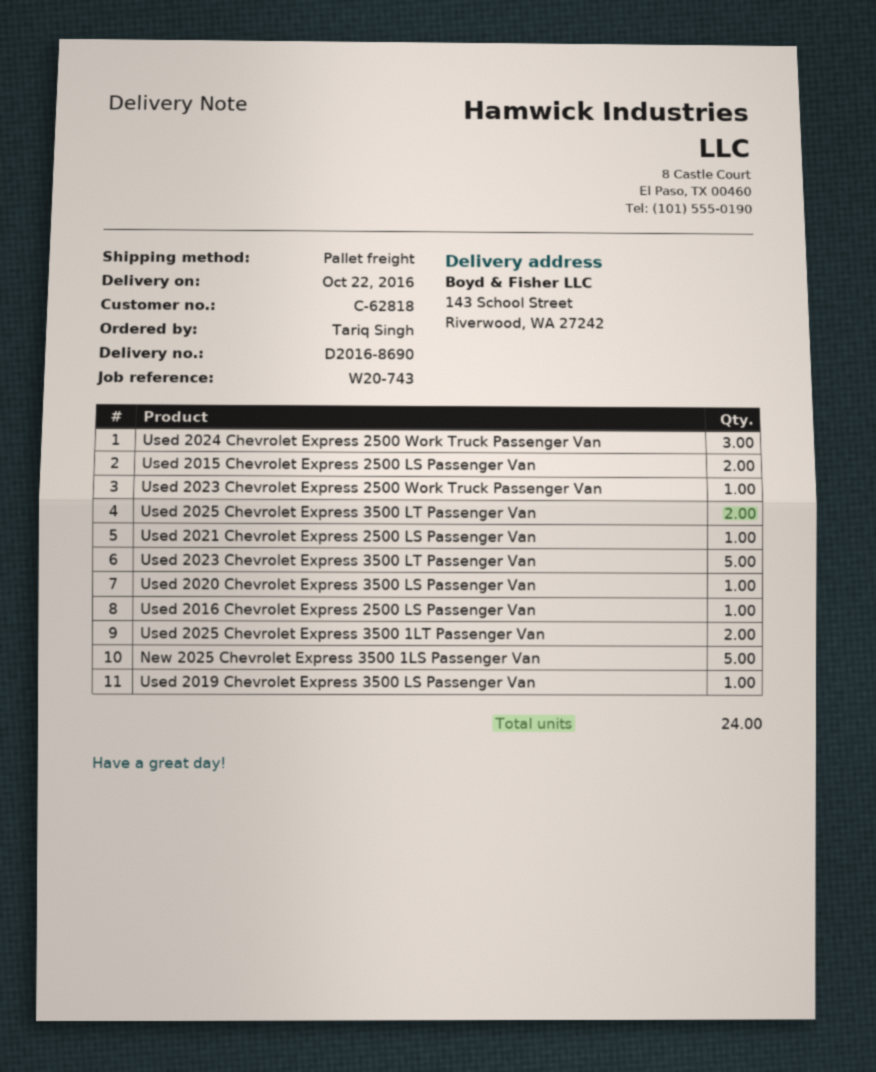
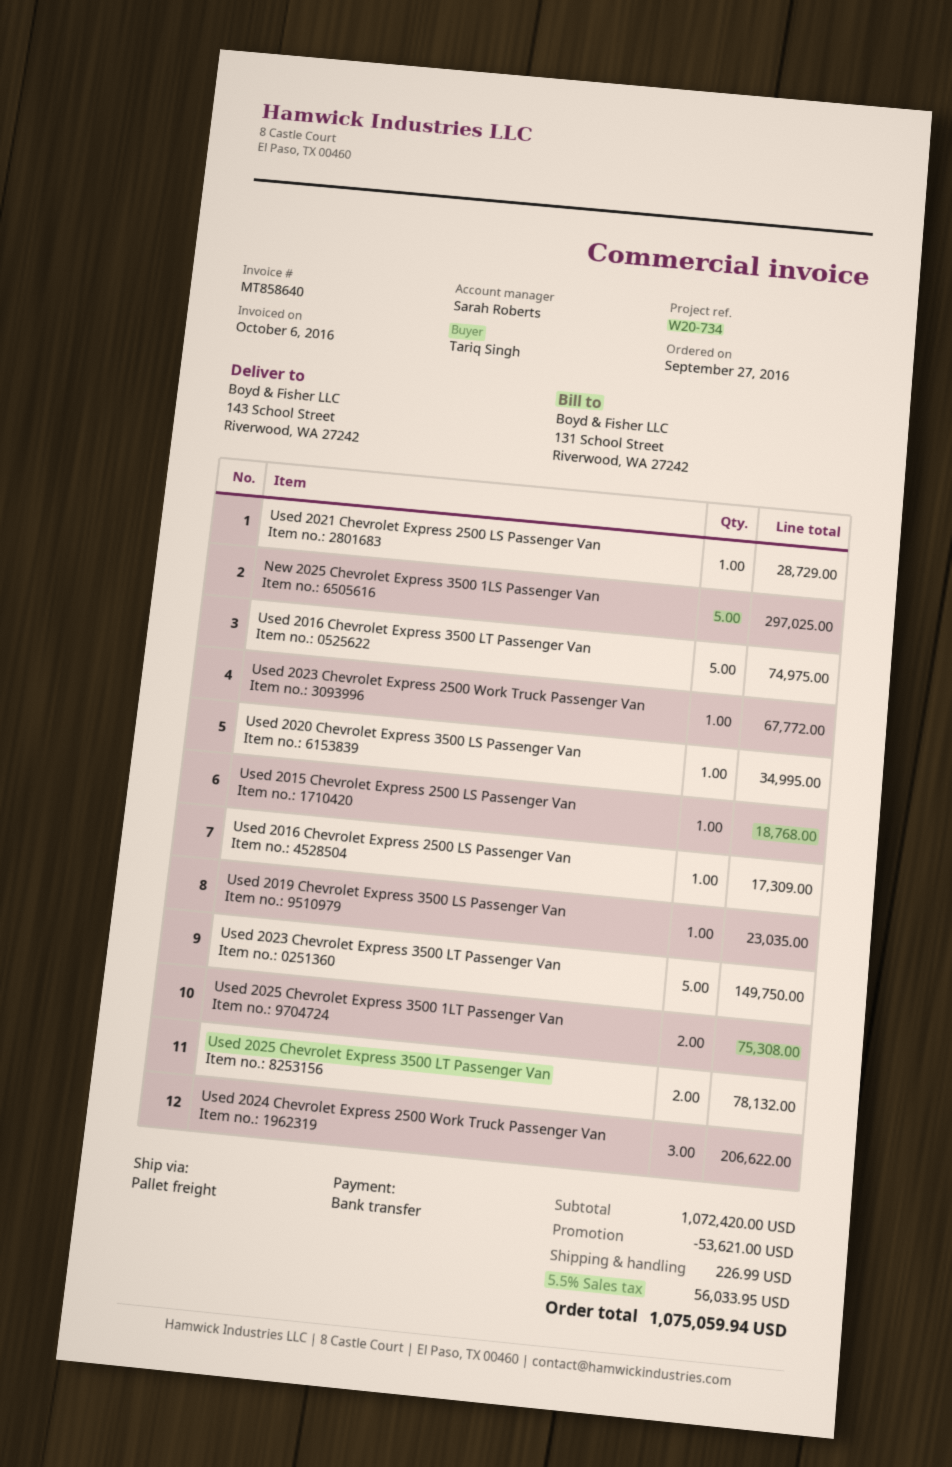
reference: W20-743 -> W20-734
Used 2015 Chevrolet Express 2500 LS Passenger Van: 2 -> 1
Used 2016 Chevrolet Express 3500 LT Passenger Van: none -> 5

